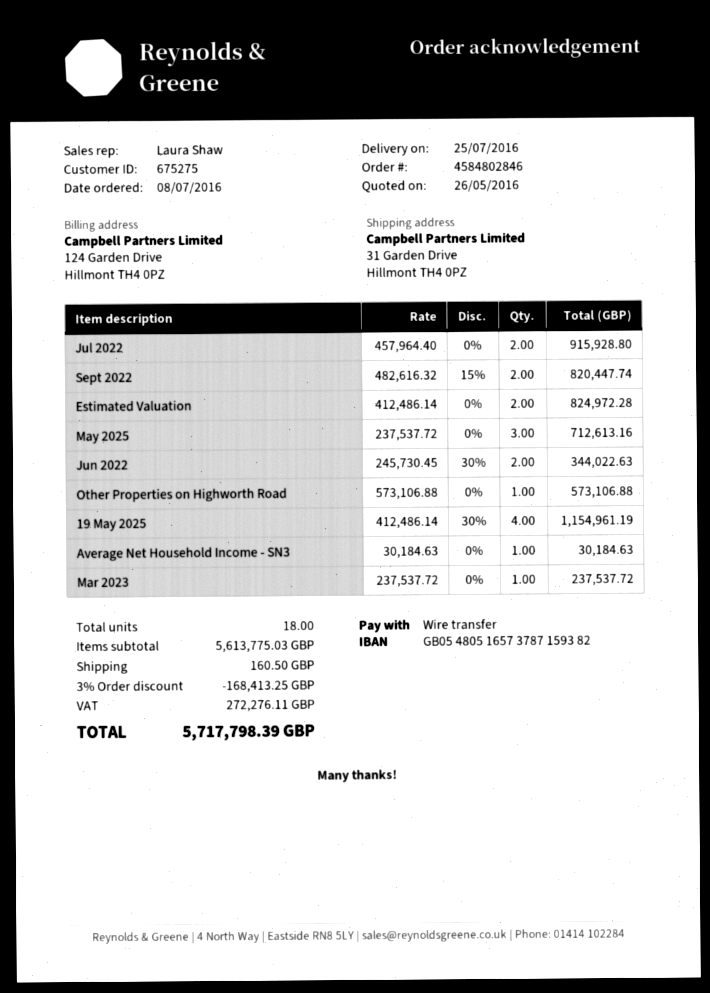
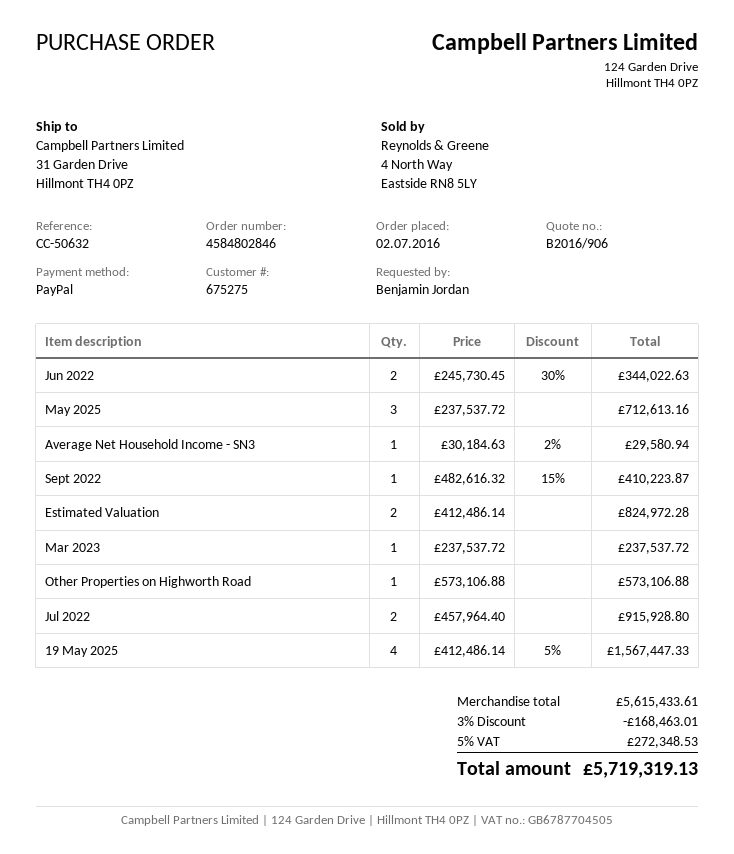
order date: 2016-07-08 -> 2016-07-02
payment method: bank transfer -> PayPal
Sept 2022: 2 x 482616.32 - 15% = 820447.74 -> 1 x 482616.32 - 15% = 410223.87
19 May 2025: 4 x 412486.14 - 30% = 1154961.19 -> 4 x 412486.14 - 5% = 1567447.33
Average Net Household Income - SN3: 1 x 30184.63 = 30184.63 -> 1 x 30184.63 - 2% = 29580.94
subtotal: 5613775.03 -> 5615433.61
discount: 3% = 168413.25 -> 3% = 168463.01
shipping: 160.50 -> none
tax: 272276.11 -> 272348.53
total: 5717798.39 -> 5719319.13

